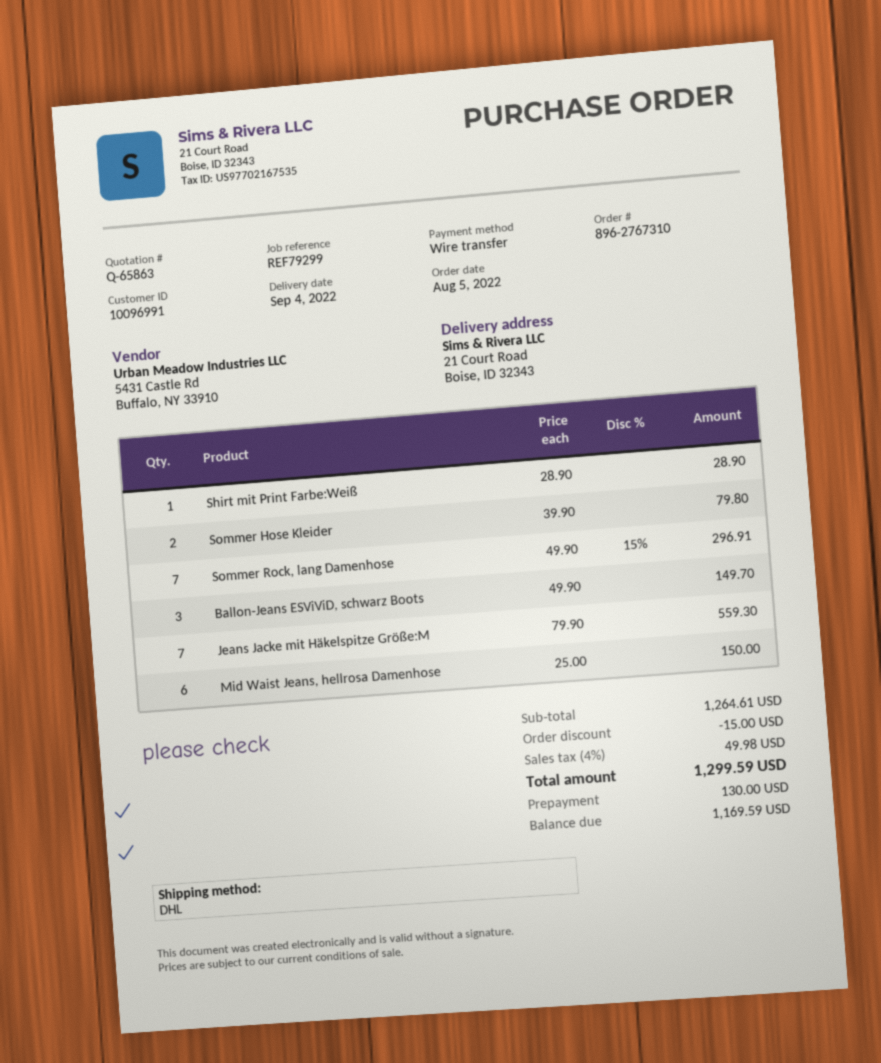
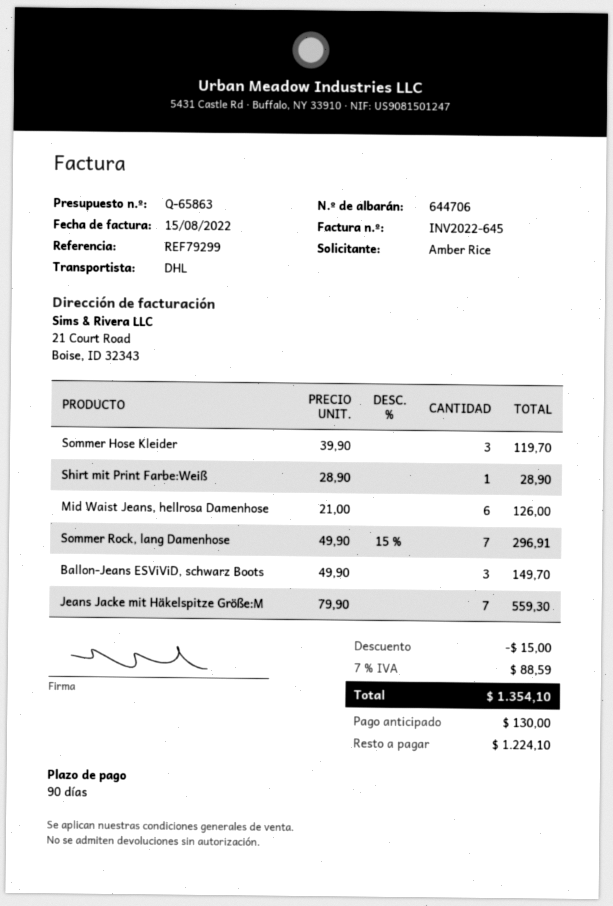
Sommer Hose Kleider: 2 x 39.90 = 79.80 -> 3 x 39.90 = 119.70
Mid Waist Jeans, hellrosa Damenhose: 6 x 25.00 = 150.00 -> 6 x 21.00 = 126.00
tax: 4% = 49.98 -> 7% = 88.59
total: 1299.59 -> 1354.10
balance: 1169.59 -> 1224.10

